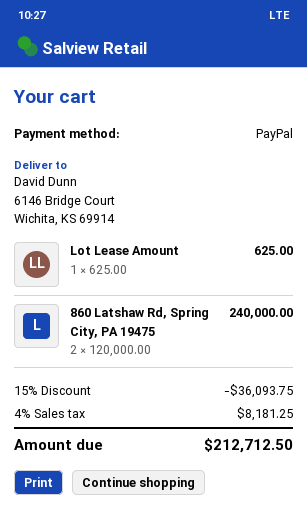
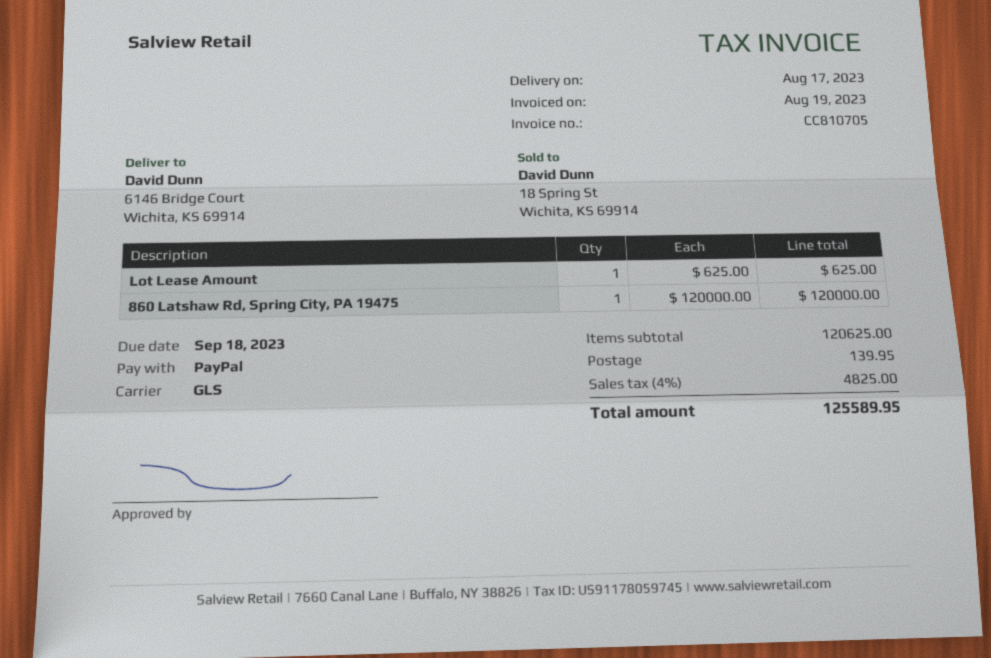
860 Latshaw Rd, Spring City, PA 19475: 2 x 120000.00 = 240000.00 -> 1 x 120000.00 = 120000.00
discount: 15% = 36093.75 -> none
shipping: none -> 139.95
tax: 4% = 8181.25 -> 4% = 4825.00
total: 212712.50 -> 125589.95

